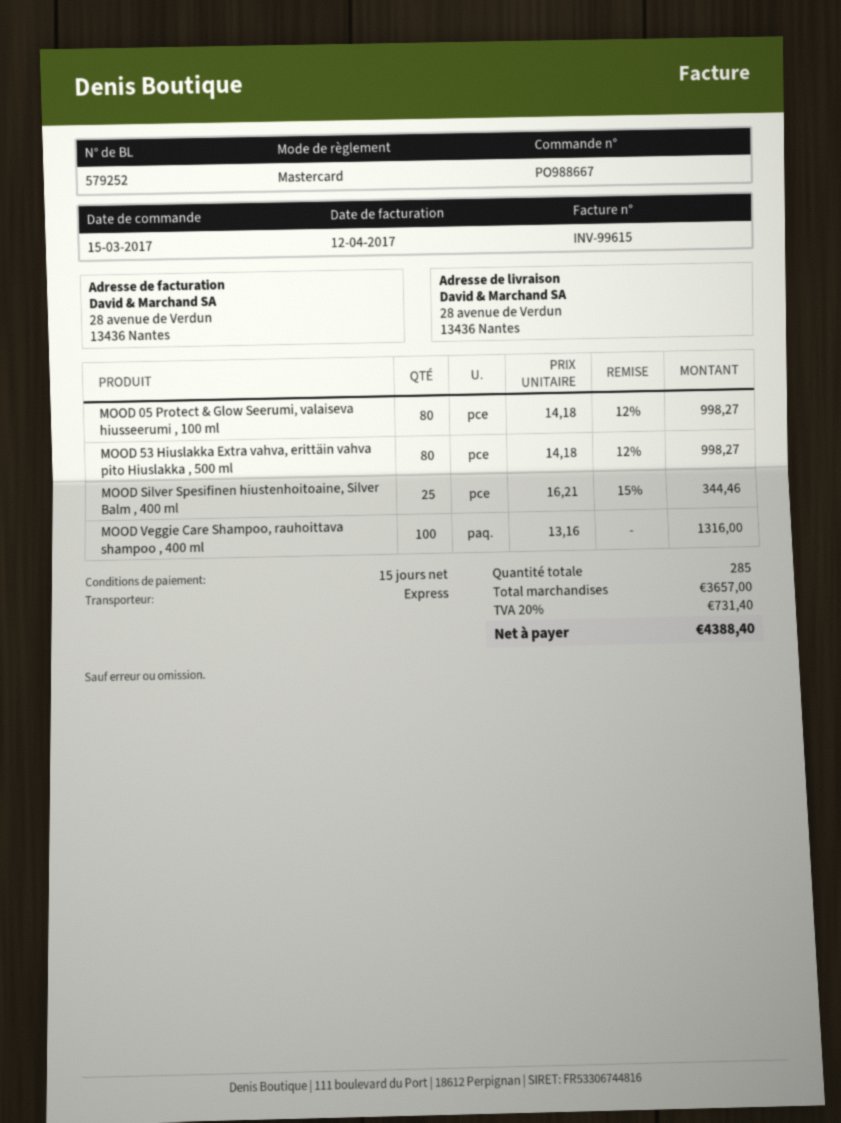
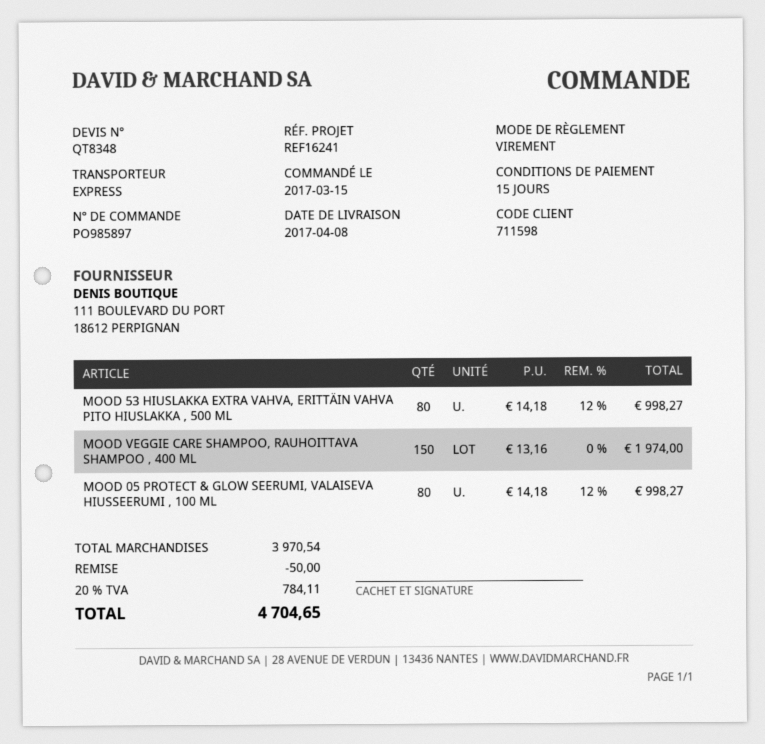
order number: PO988667 -> PO985897
payment method: Mastercard -> bank transfer
MOOD Silver Spesifinen hiustenhoitoaine, Silver Balm , 400 ml: 25 x 16.21 - 15% = 344.46 -> none
MOOD Veggie Care Shampoo, rauhoittava shampoo , 400 ml: 100 x 13.16 = 1316.00 -> 150 x 13.16 = 1974.00
subtotal: 3657.00 -> 3970.54
discount: none -> 50.00
tax: 20% = 731.40 -> 20% = 784.11
total: 4388.40 -> 4704.65

